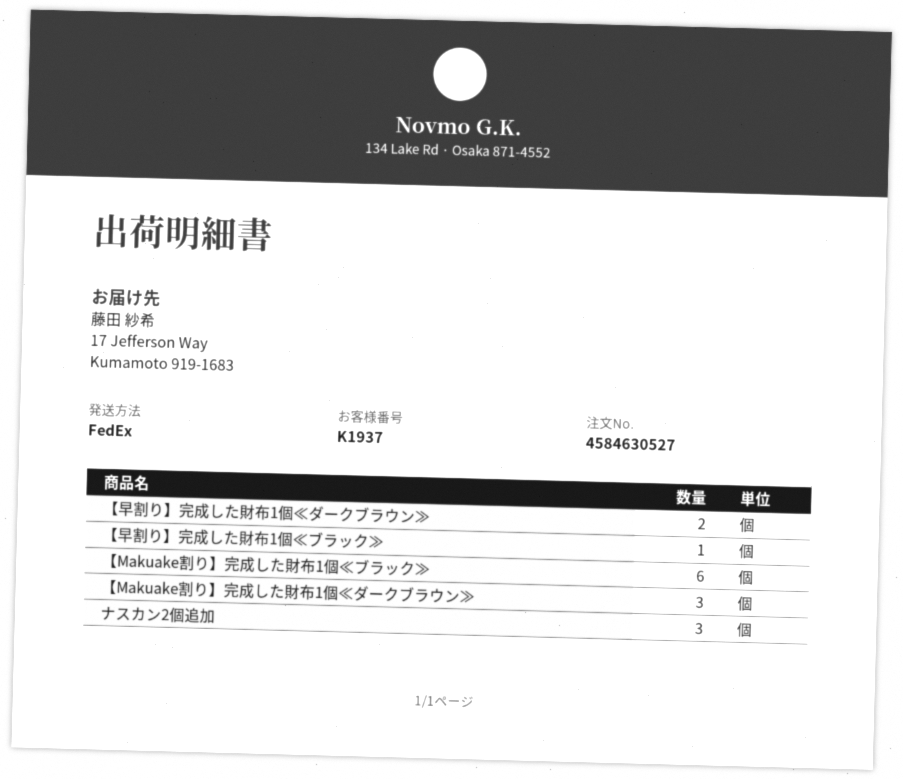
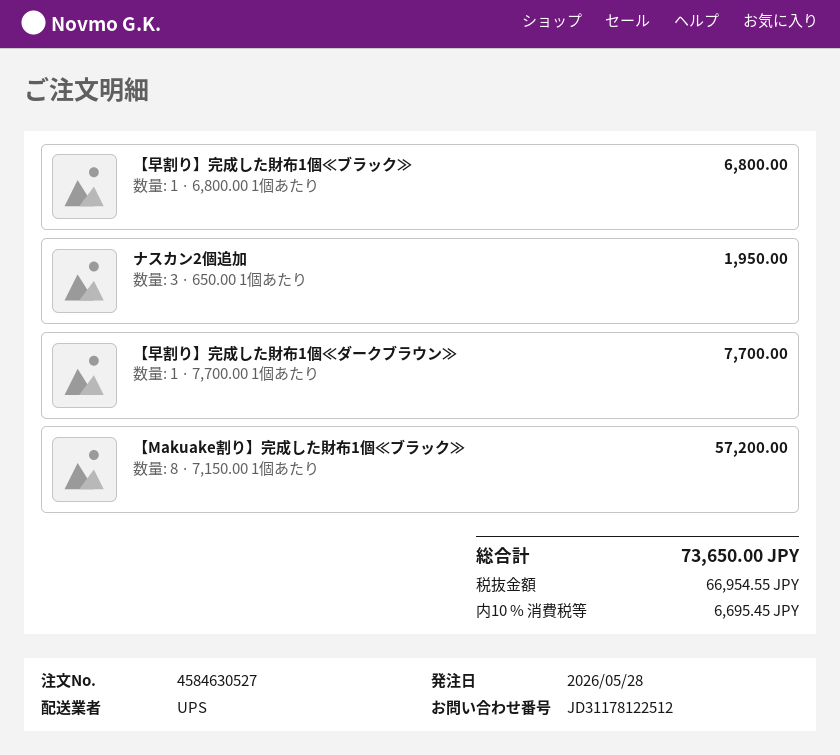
shipping method: FedEx -> UPS
【早割り】完成した財布1個≪ダークブラウン≫: 2 -> 1
【Makuake割り】完成した財布1個≪ブラック≫: 6 -> 8
【Makuake割り】完成した財布1個≪ダークブラウン≫: 3 -> none

